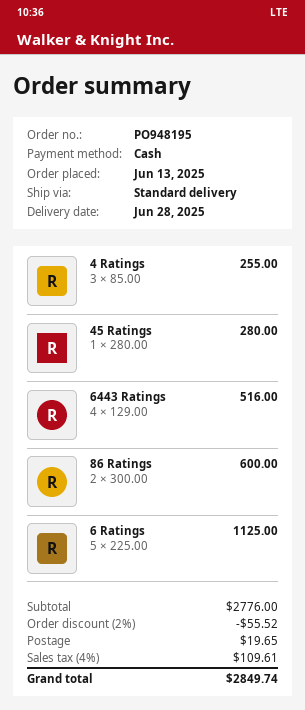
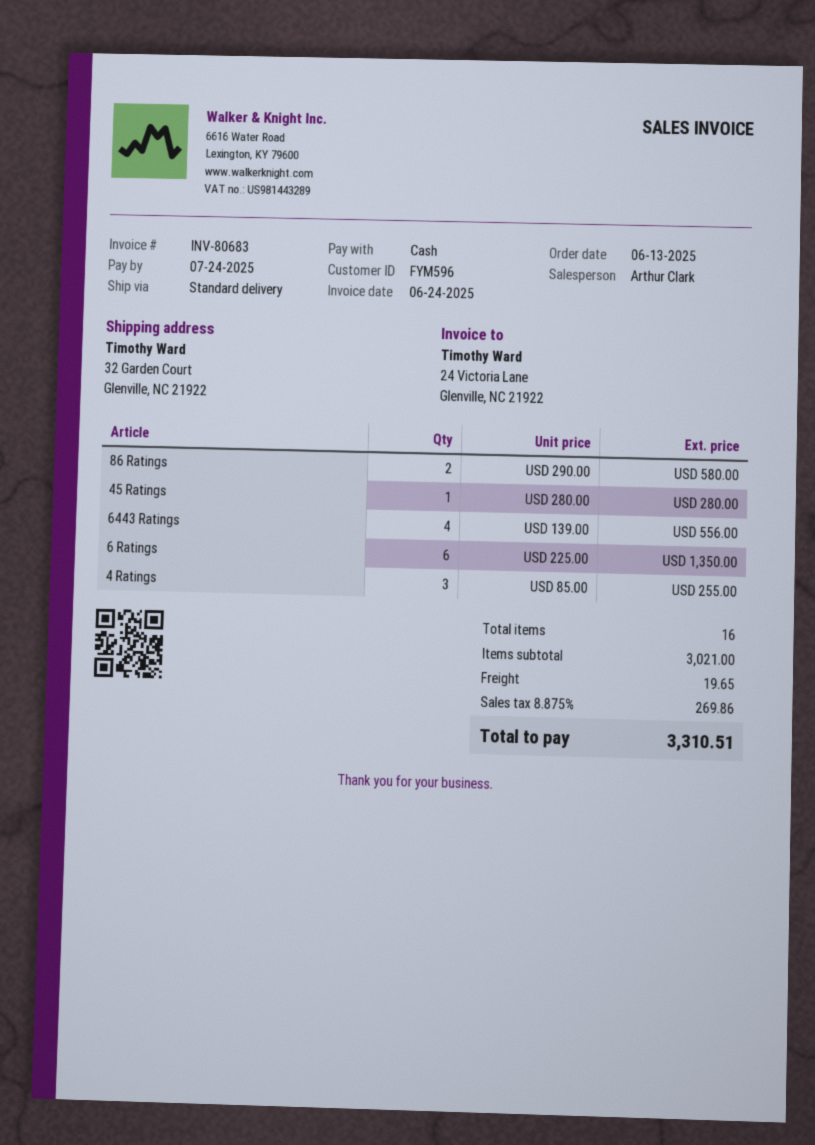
6443 Ratings: 4 x 129.00 = 516.00 -> 4 x 139.00 = 556.00
86 Ratings: 2 x 300.00 = 600.00 -> 2 x 290.00 = 580.00
6 Ratings: 5 x 225.00 = 1125.00 -> 6 x 225.00 = 1350.00
subtotal: 2776.00 -> 3021.00
discount: 2% = 55.52 -> none
tax: 4% = 109.61 -> 8.875% = 269.86
total: 2849.74 -> 3310.51

